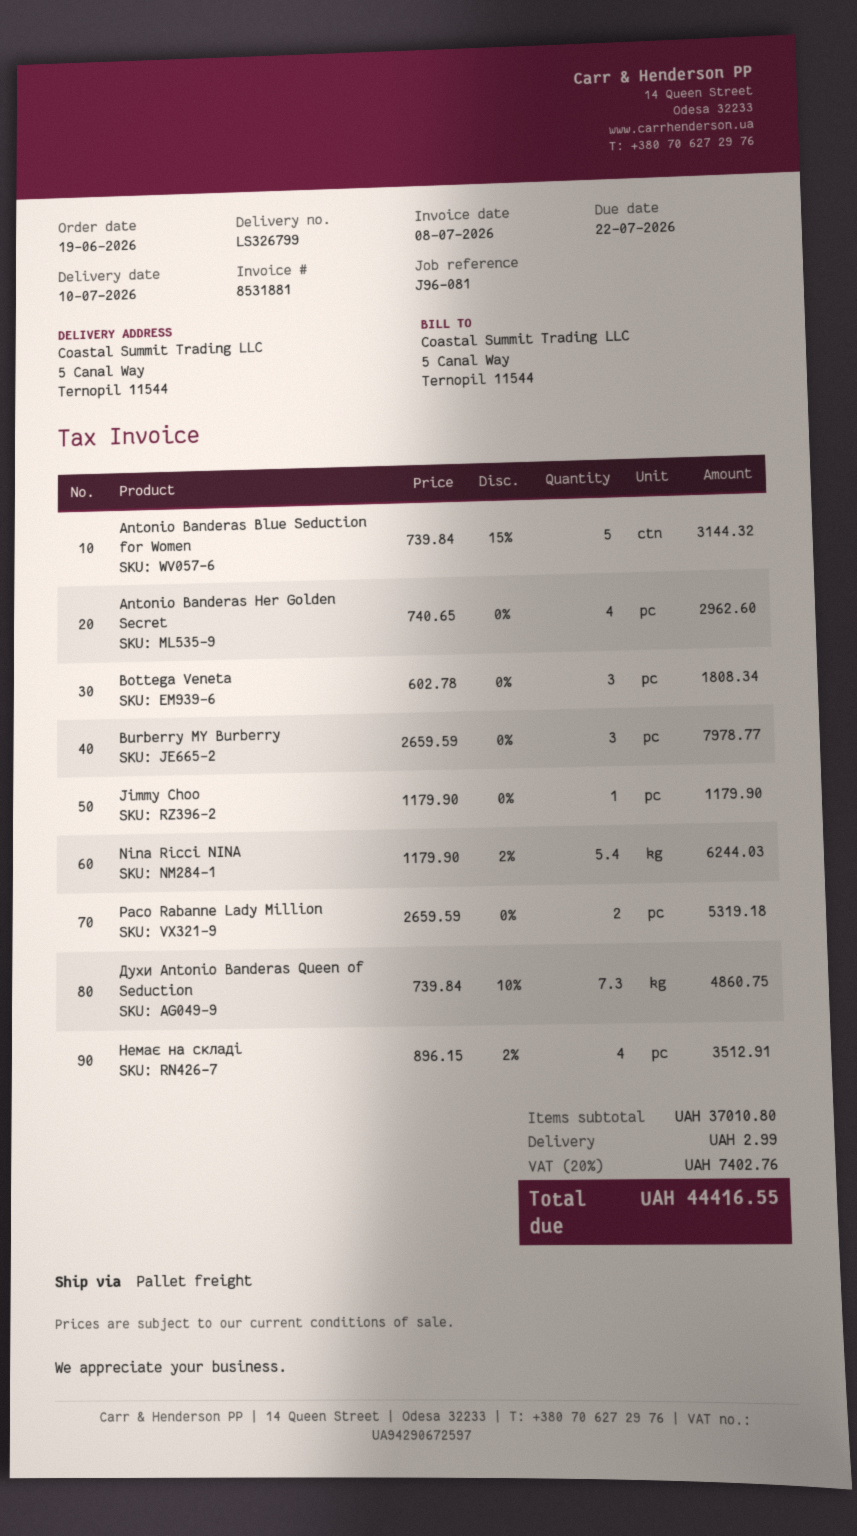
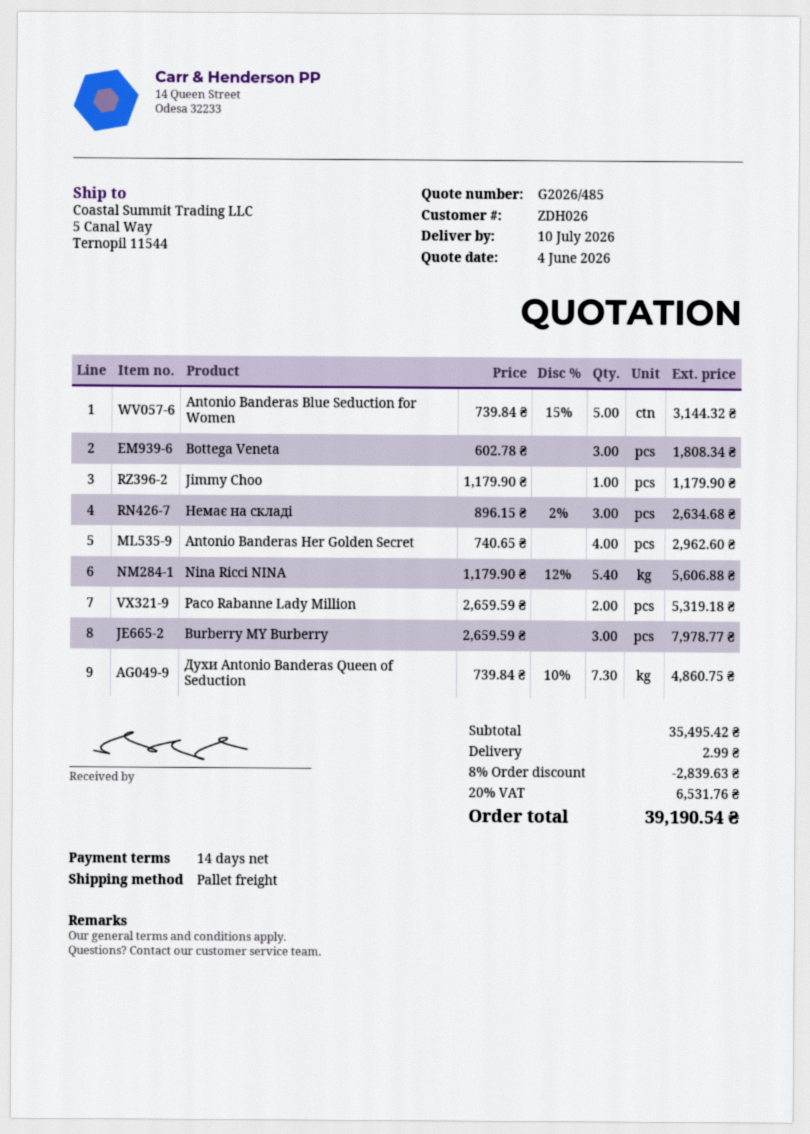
Nina Ricci NINA: 5.4 x 1179.90 - 2% = 6244.03 -> 5.4 x 1179.90 - 12% = 5606.88
Немає на складі: 4 x 896.15 - 2% = 3512.91 -> 3 x 896.15 - 2% = 2634.68
subtotal: 37010.80 -> 35495.42
discount: none -> 8% = 2839.63
tax: 20% = 7402.76 -> 20% = 6531.76
total: 44416.55 -> 39190.54

